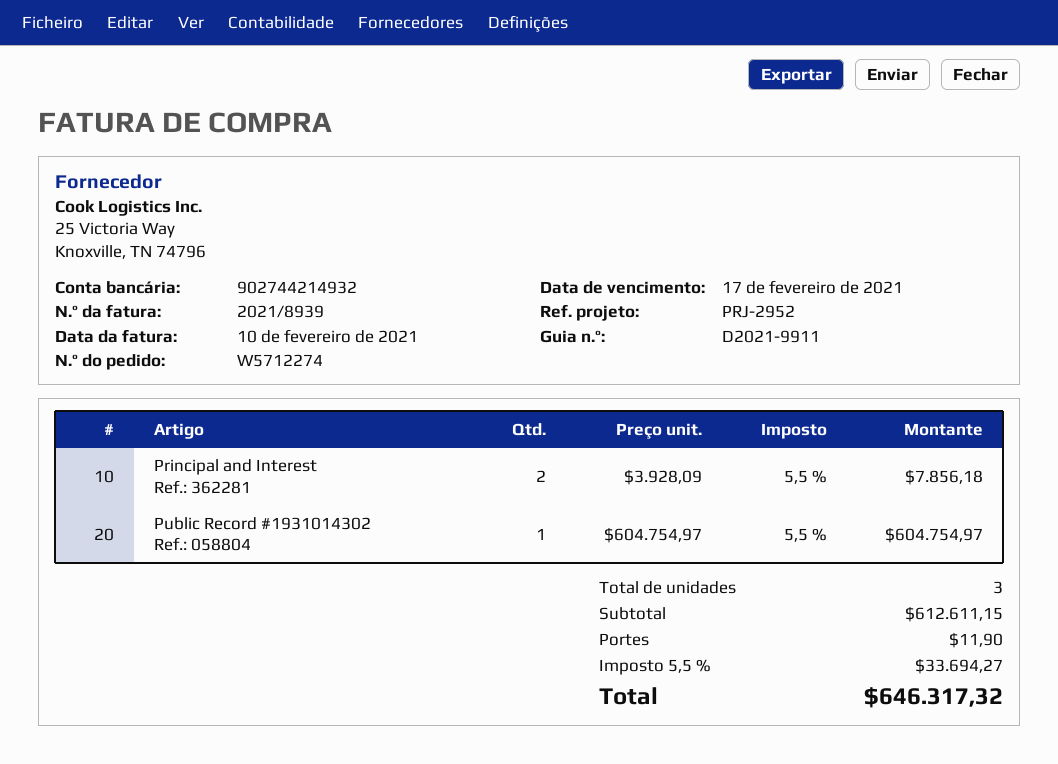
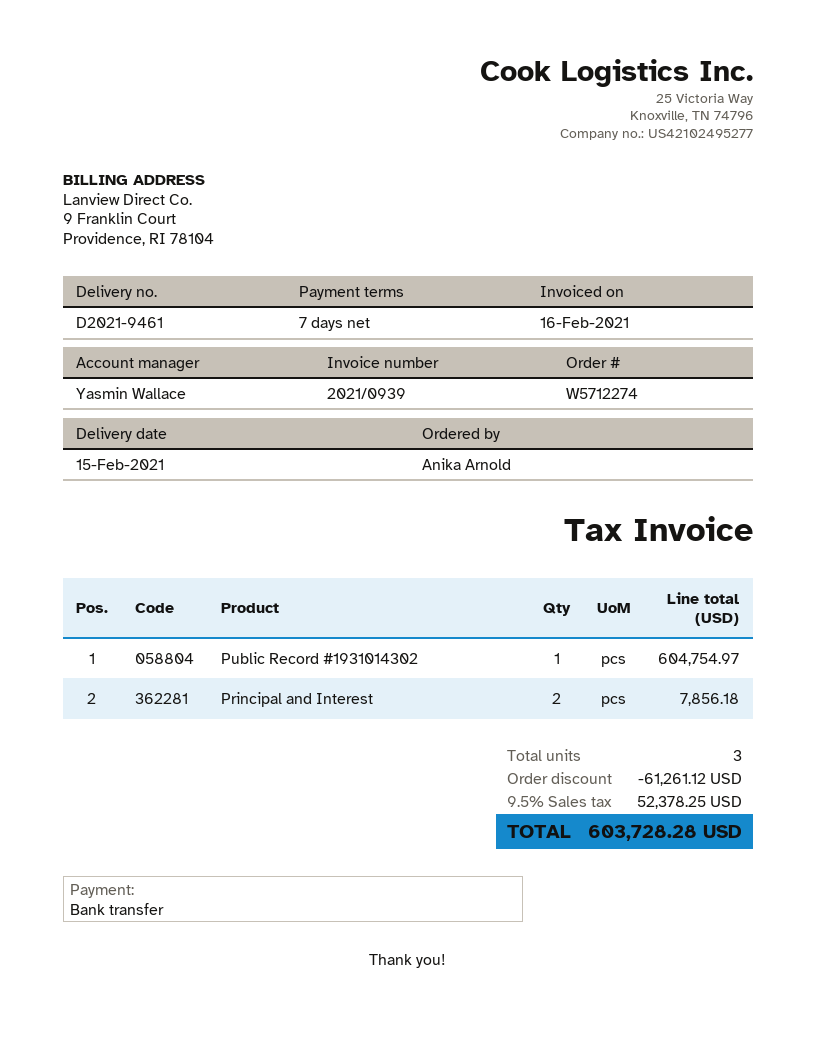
delivery note number: D2021-9911 -> D2021-9461
invoice number: 2021/8939 -> 2021/0939
invoice date: 2021-02-10 -> 2021-02-16
discount: none -> 61261.12
shipping: 11.90 -> none
tax: 5.5% = 33694.27 -> 9.5% = 52378.25
total: 646317.32 -> 603728.28

